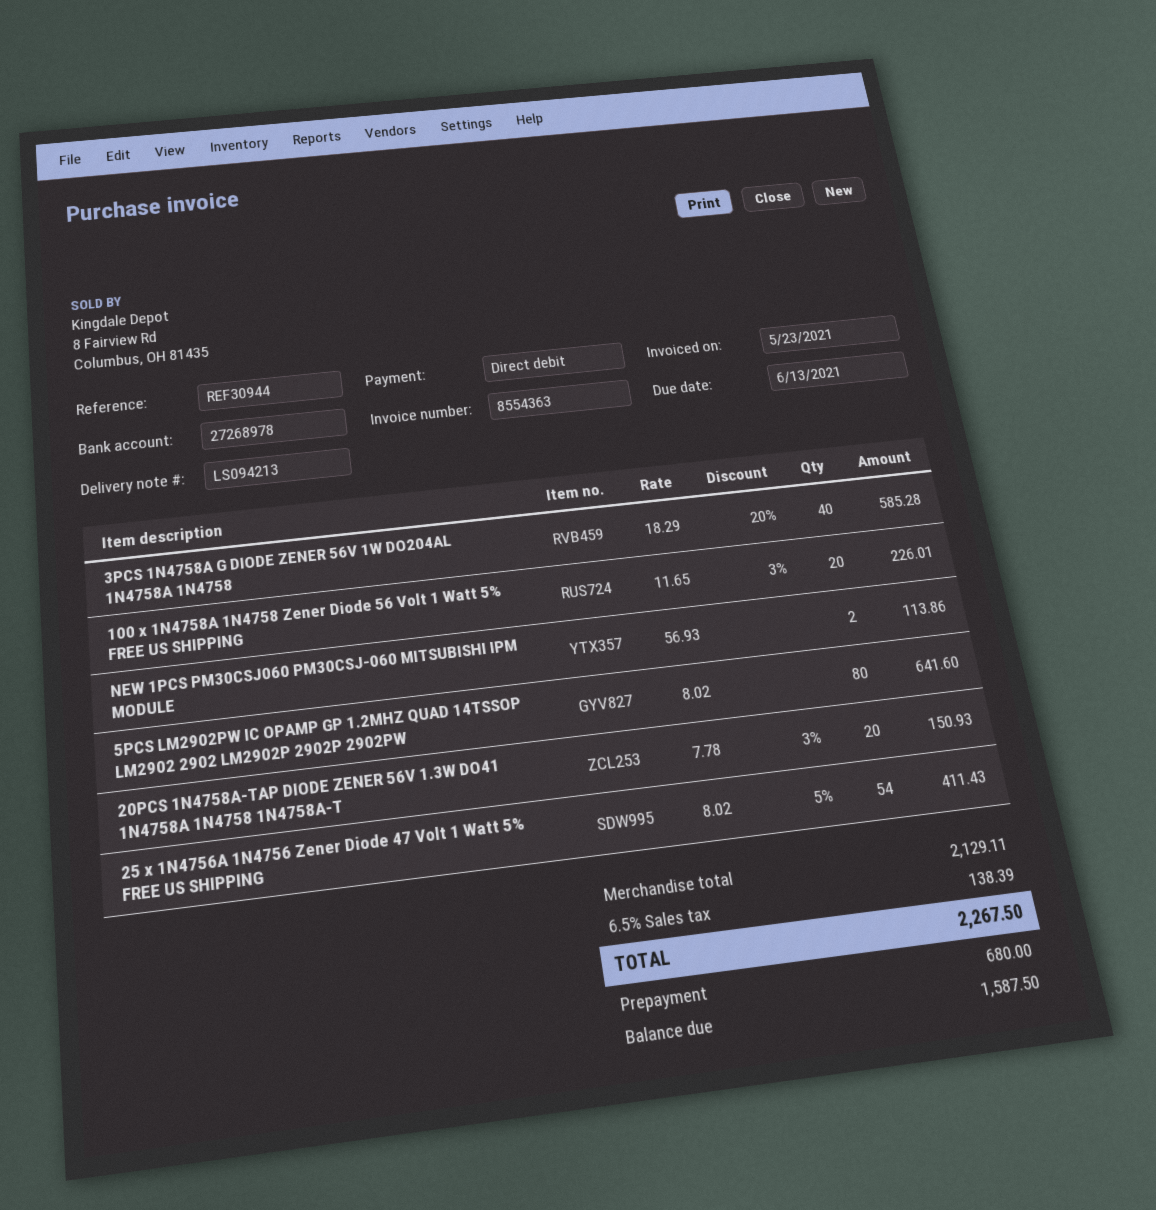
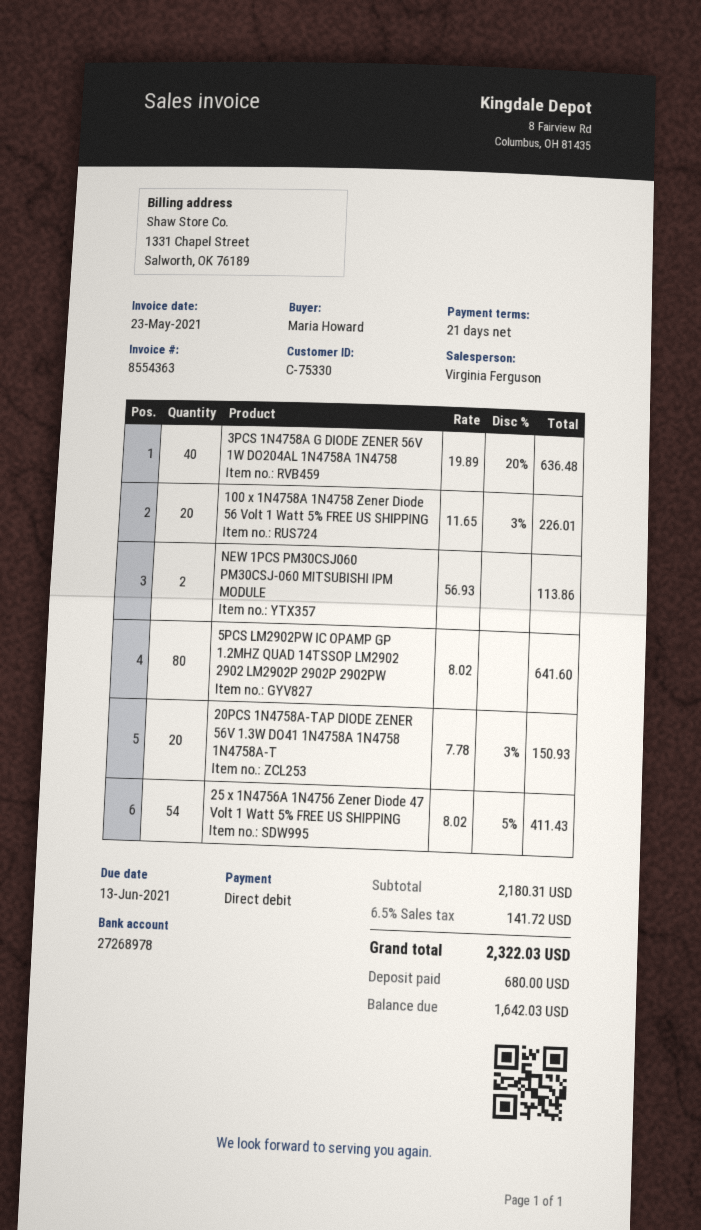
3PCS 1N4758A G DIODE ZENER 56V 1W DO204AL 1N4758A 1N4758: 40 x 18.29 - 20% = 585.28 -> 40 x 19.89 - 20% = 636.48
subtotal: 2129.11 -> 2180.31
tax: 6.5% = 138.39 -> 6.5% = 141.72
total: 2267.50 -> 2322.03
balance: 1587.50 -> 1642.03

